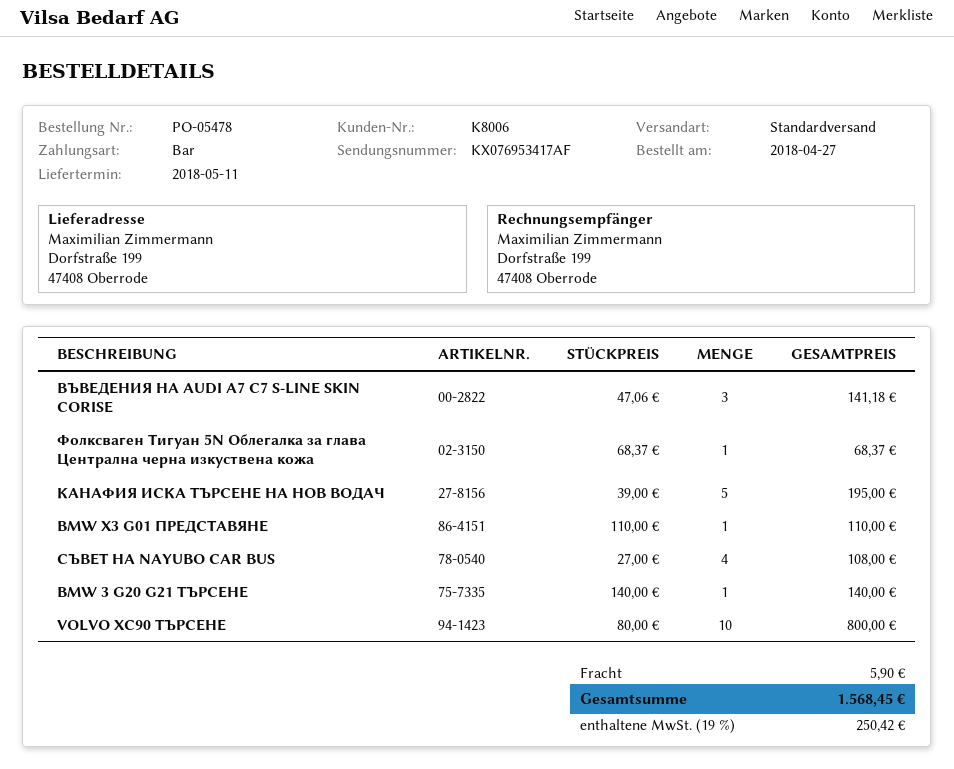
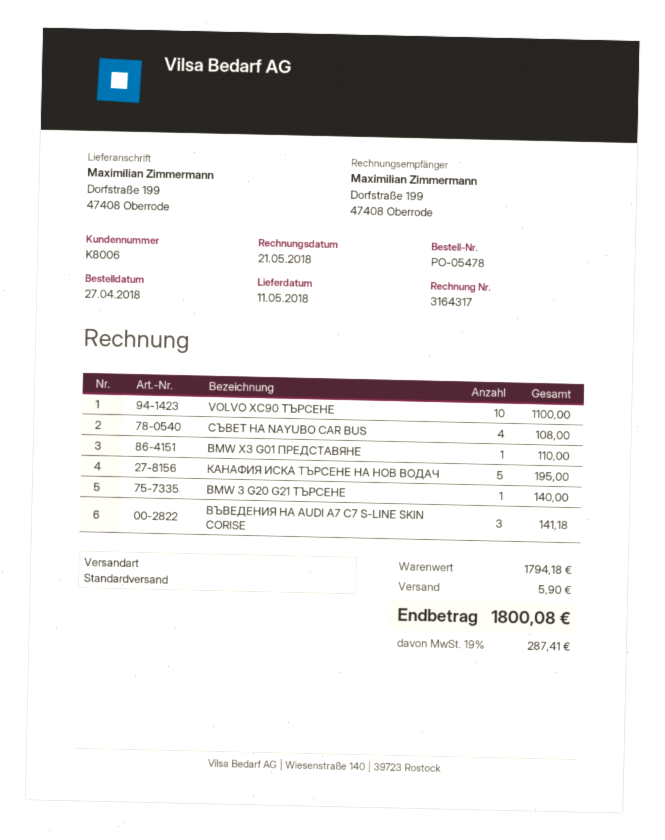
Фолксваген Тигуан 5N Облегалка за глава Централна черна изкуствена кожа: 1 for 68.37 -> none
VOLVO XC90 ТЪРСЕНЕ: 10 for 800.00 -> 10 for 1100.00
tax: 19% = 250.42 -> 19% = 287.41
total: 1568.45 -> 1800.08

